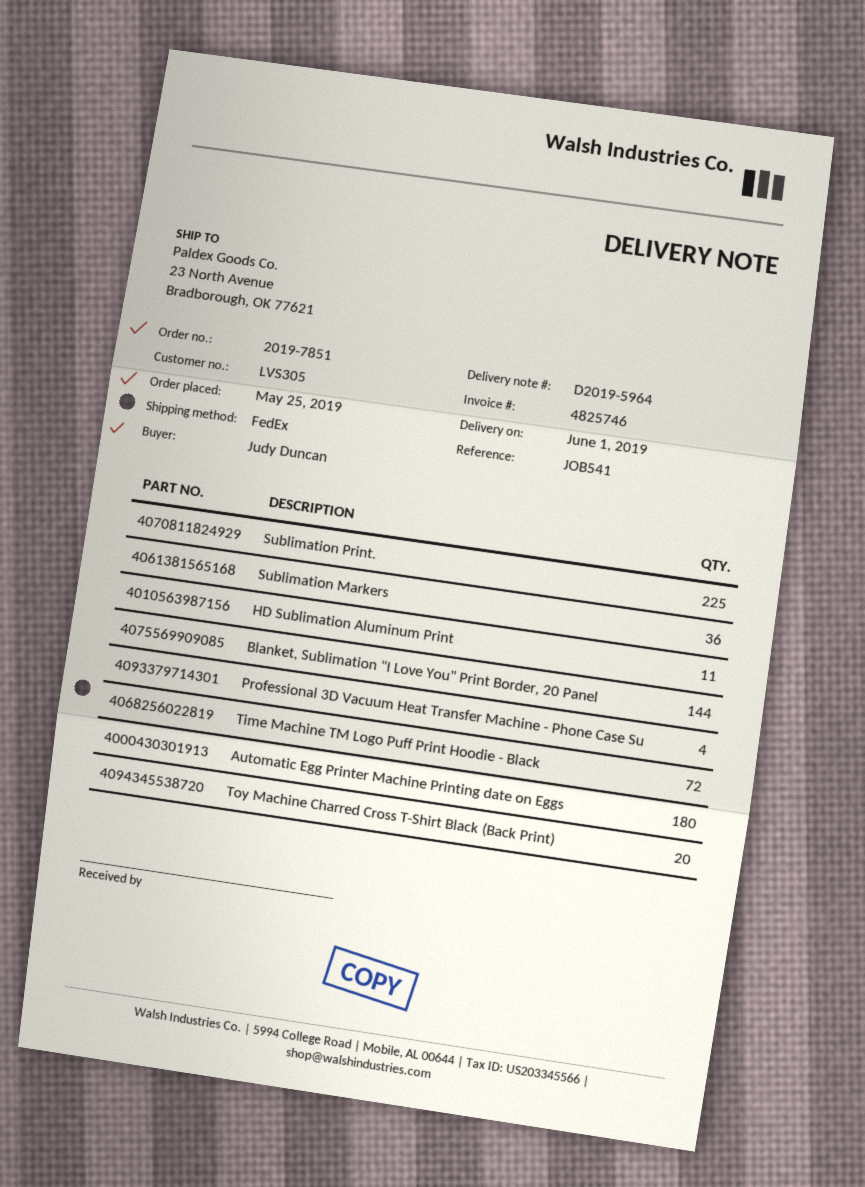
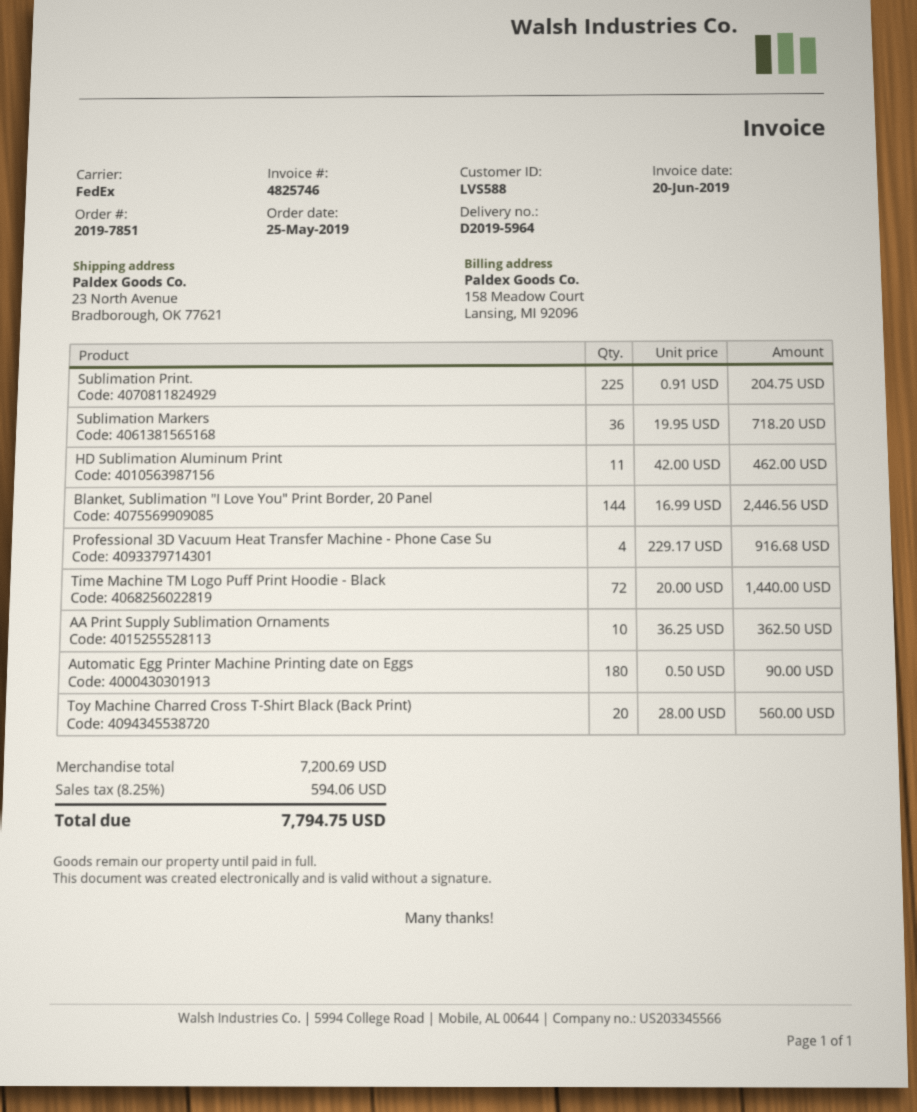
customer number: LVS305 -> LVS588
AA Print Supply Sublimation Ornaments: none -> 10

